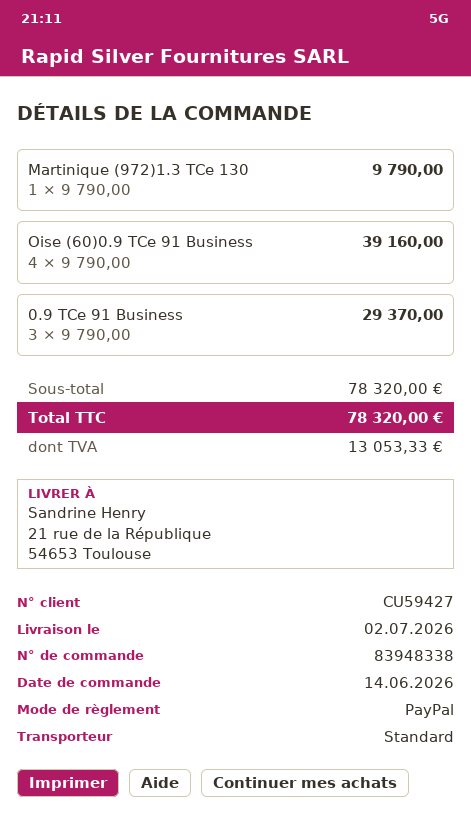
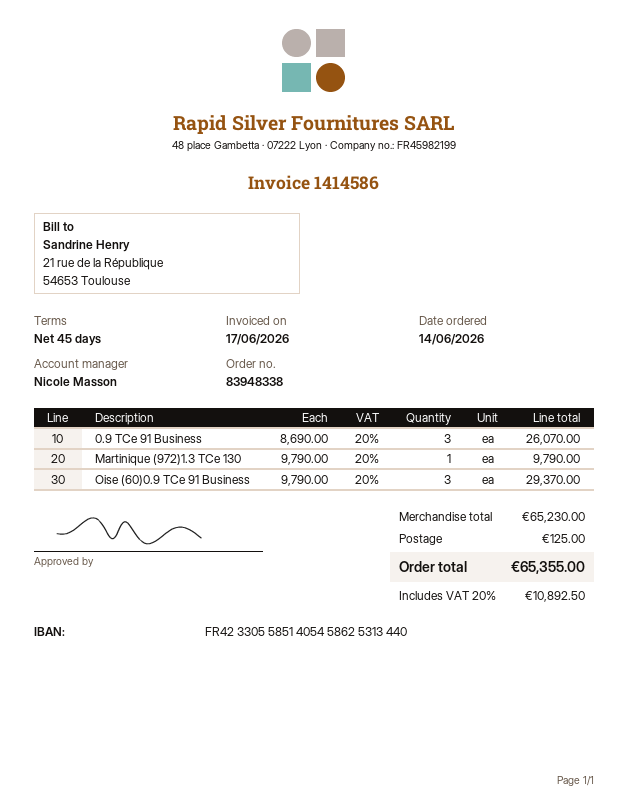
Oise (60)0.9 TCe 91 Business: 4 x 9790.00 = 39160.00 -> 3 x 9790.00 = 29370.00
0.9 TCe 91 Business: 3 x 9790.00 = 29370.00 -> 3 x 8690.00 = 26070.00
subtotal: 78320.00 -> 65230.00
shipping: none -> 125.00
tax: 13053.33 -> 10892.50
total: 78320.00 -> 65355.00

